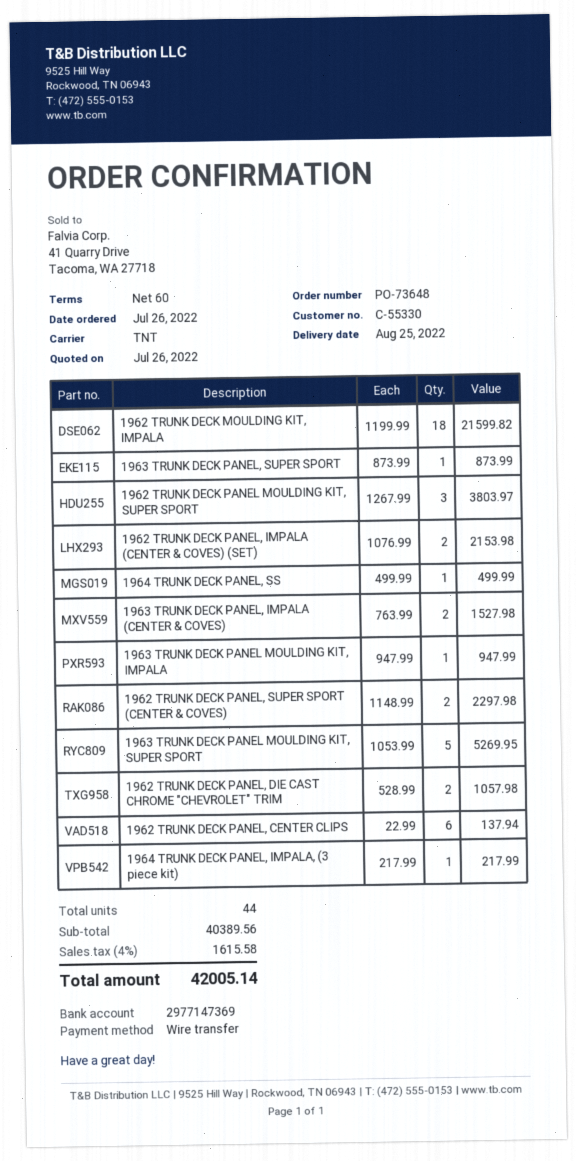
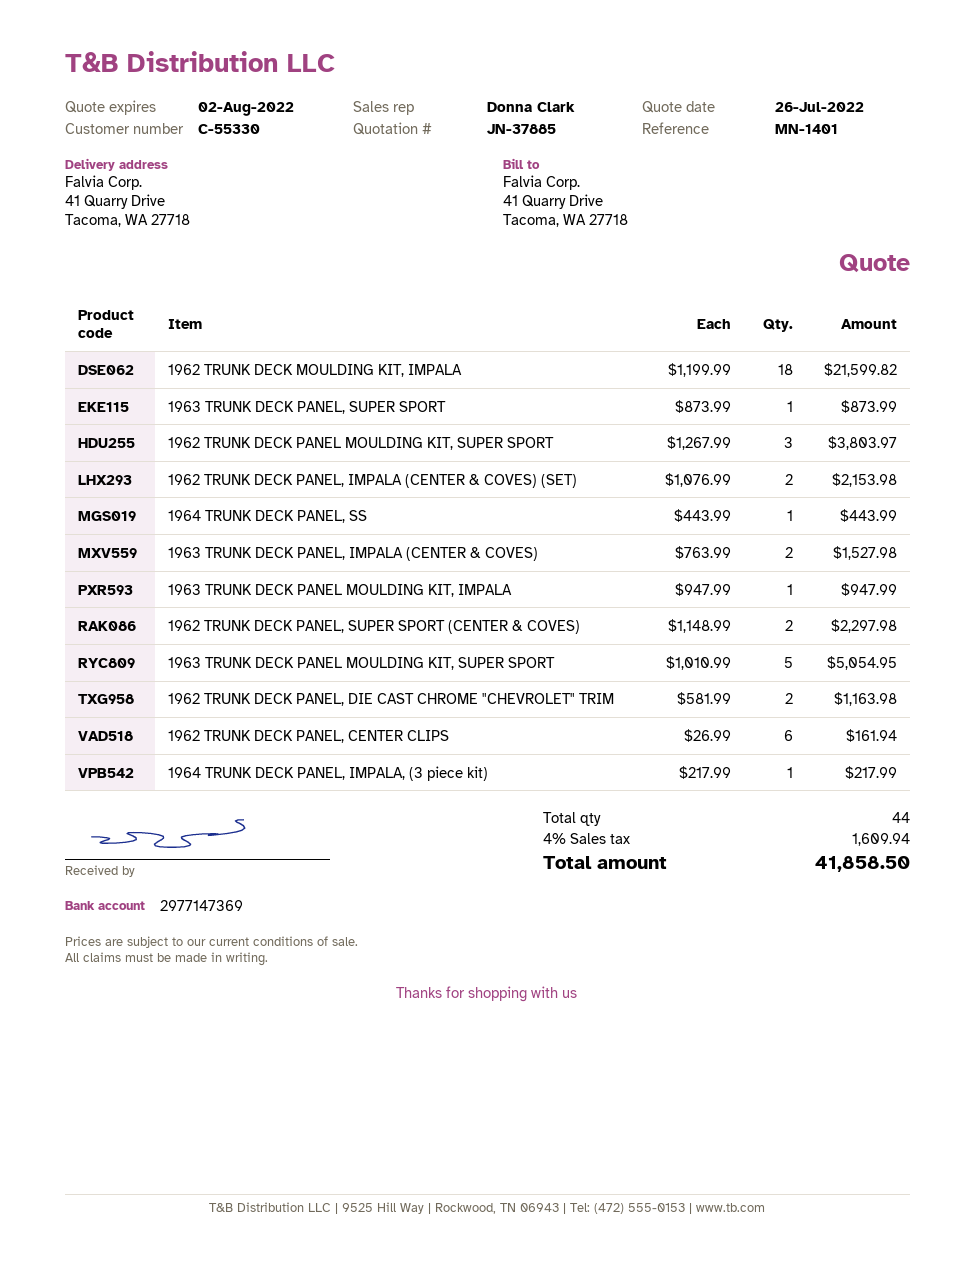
1964 TRUNK DECK PANEL, SS: 1 x 499.99 = 499.99 -> 1 x 443.99 = 443.99
1963 TRUNK DECK PANEL MOULDING KIT, SUPER SPORT: 5 x 1053.99 = 5269.95 -> 5 x 1010.99 = 5054.95
1962 TRUNK DECK PANEL, DIE CAST CHROME "CHEVROLET" TRIM: 2 x 528.99 = 1057.98 -> 2 x 581.99 = 1163.98
1962 TRUNK DECK PANEL, CENTER CLIPS: 6 x 22.99 = 137.94 -> 6 x 26.99 = 161.94
tax: 4% = 1615.58 -> 4% = 1609.94
total: 42005.14 -> 41858.50

